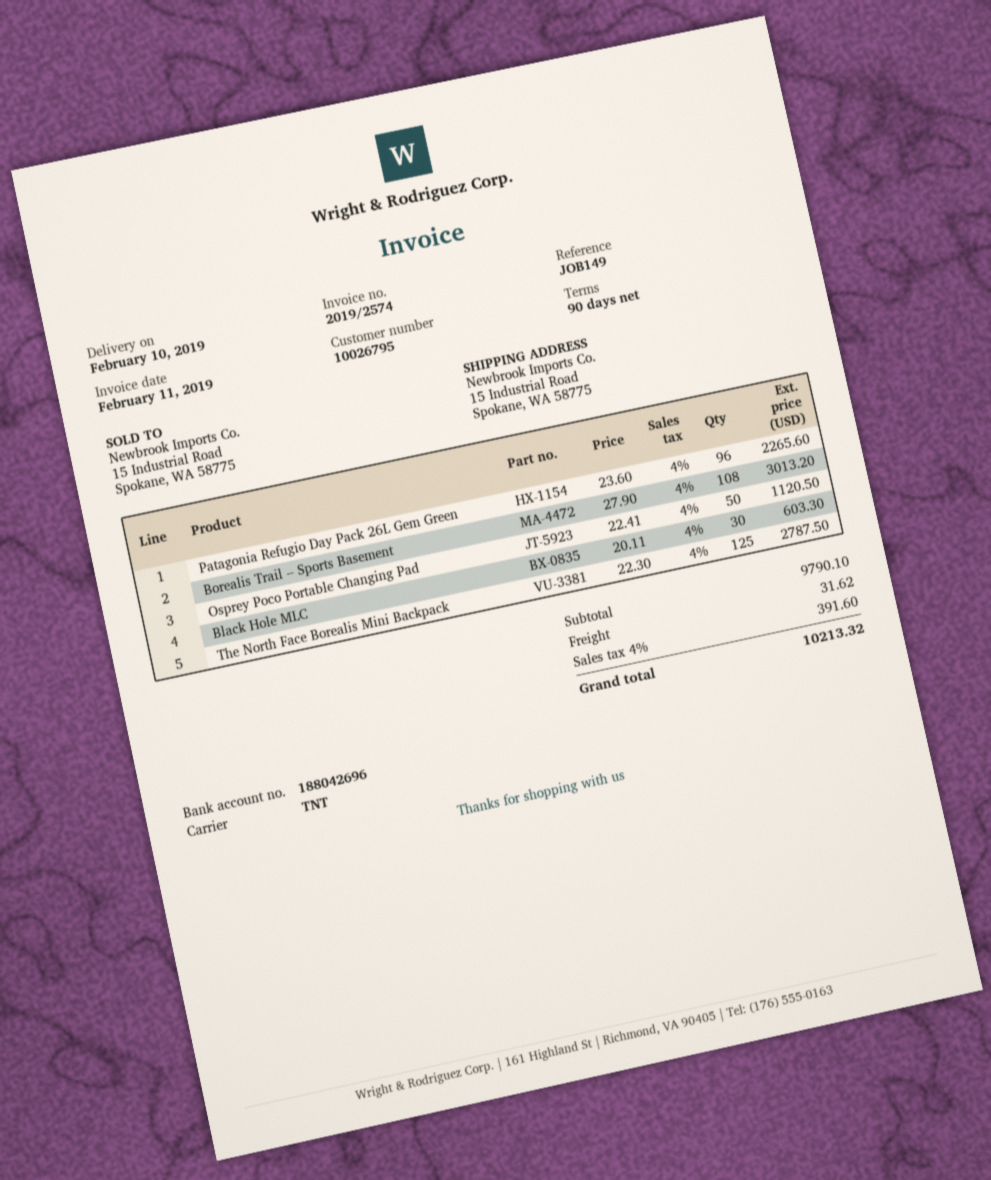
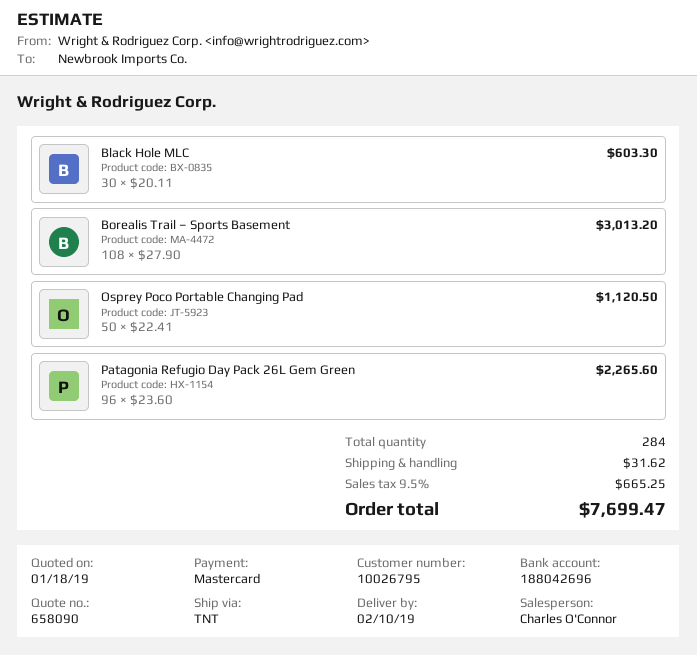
The North Face Borealis Mini Backpack: 125 x 22.30 = 2787.50 -> none
tax: 4% = 391.60 -> 9.5% = 665.25
total: 10213.32 -> 7699.47

